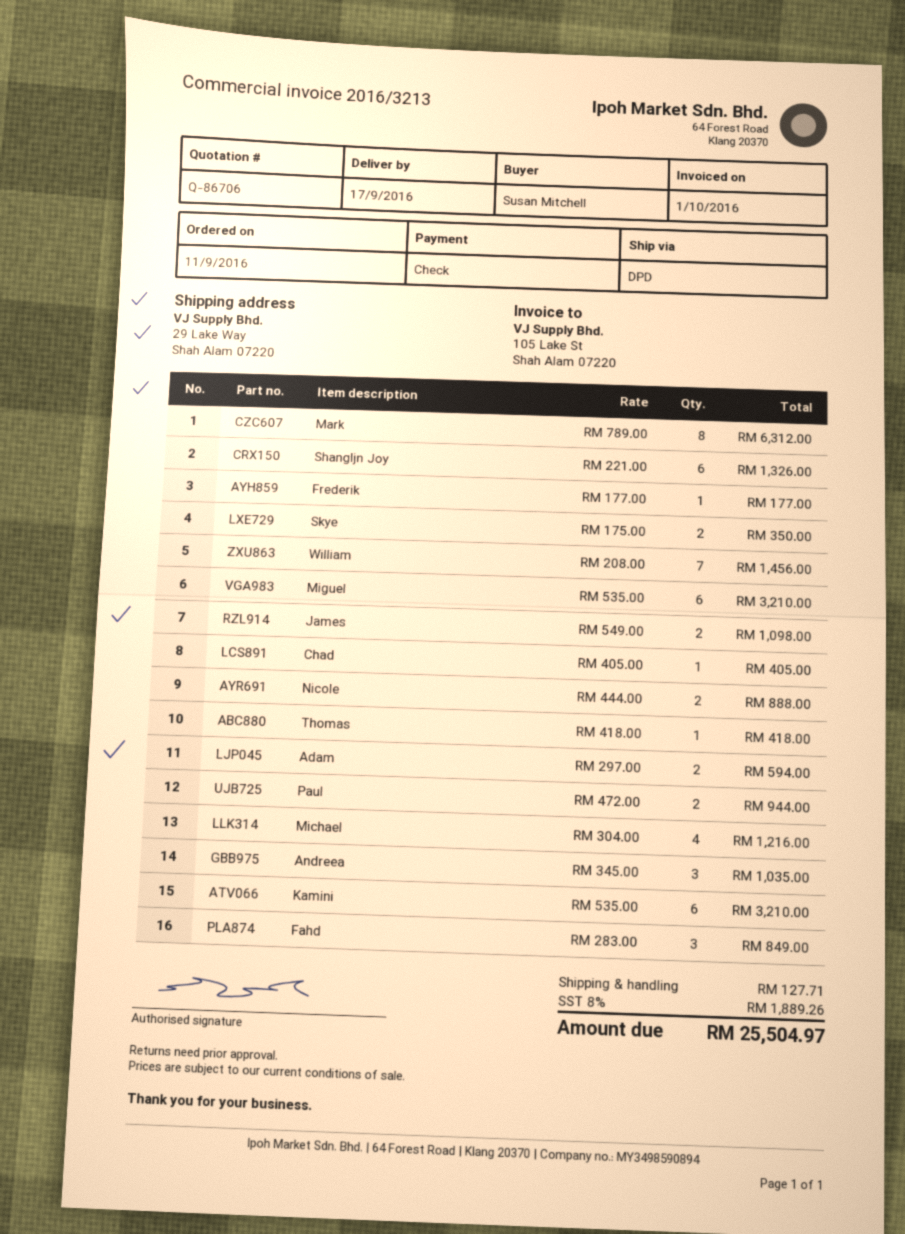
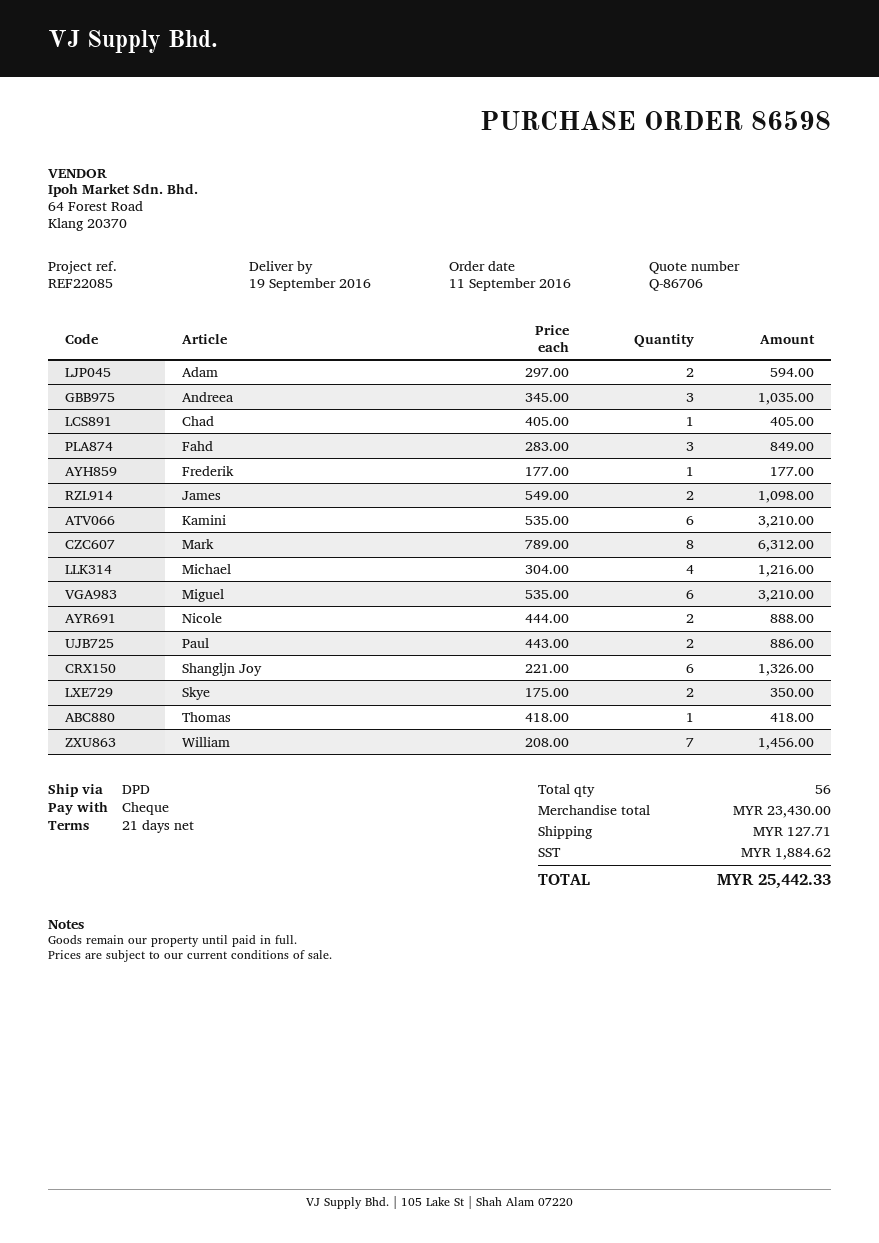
delivery date: 2016-09-17 -> 2016-09-19
Paul: 2 x 472.00 = 944.00 -> 2 x 443.00 = 886.00
tax: 1889.26 -> 1884.62
total: 25504.97 -> 25442.33

